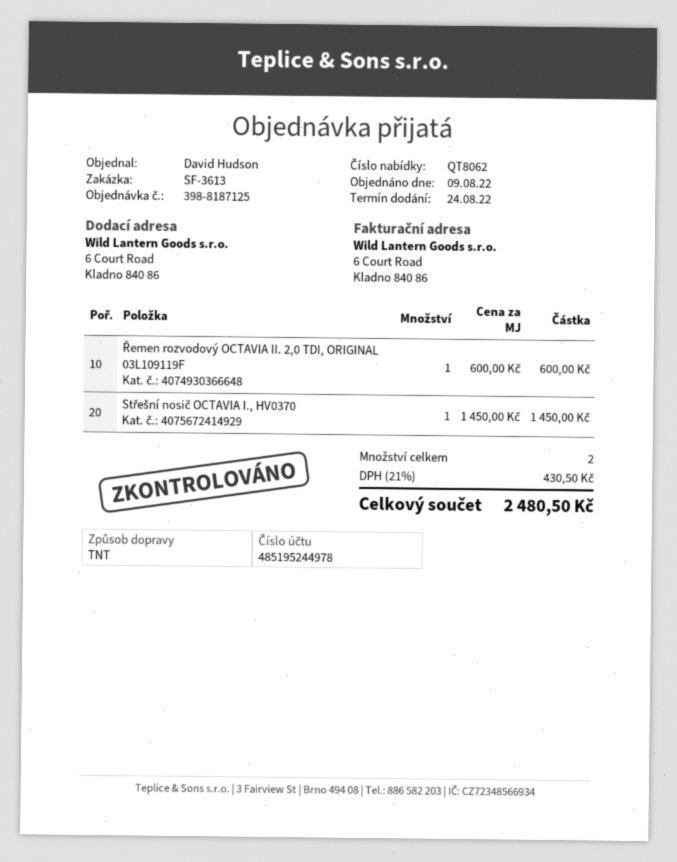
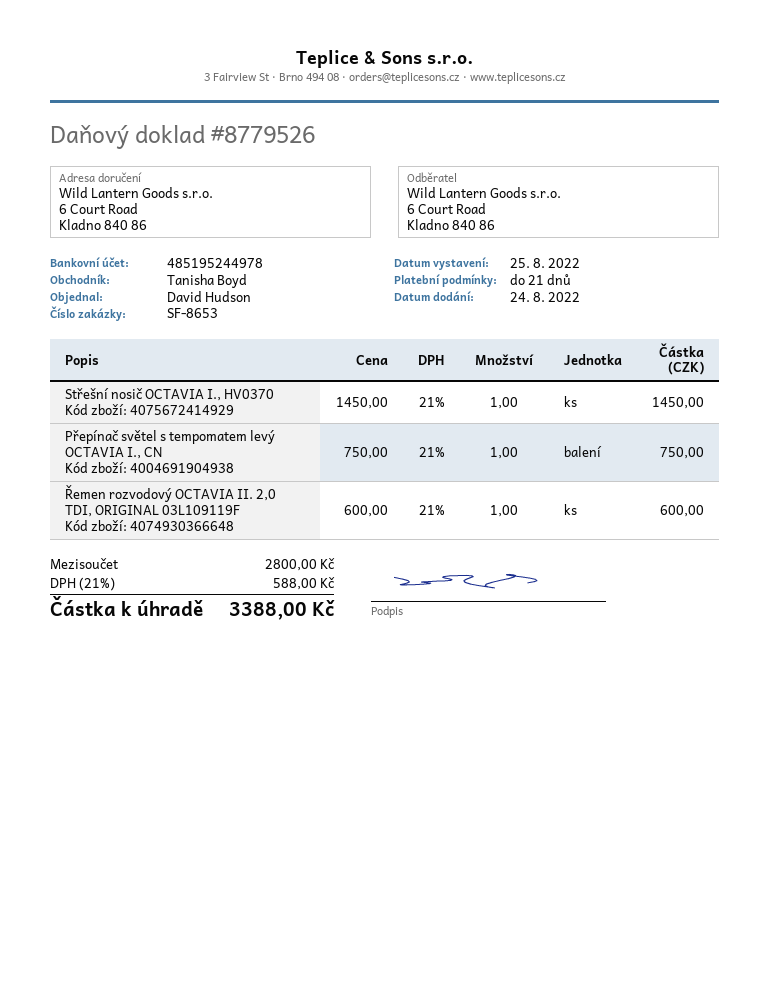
reference: SF-3613 -> SF-8653
Přepínač světel s tempomatem levý OCTAVIA I., CN: none -> 1 x 750.00 = 750.00
tax: 21% = 430.50 -> 21% = 588.00
total: 2480.50 -> 3388.00

